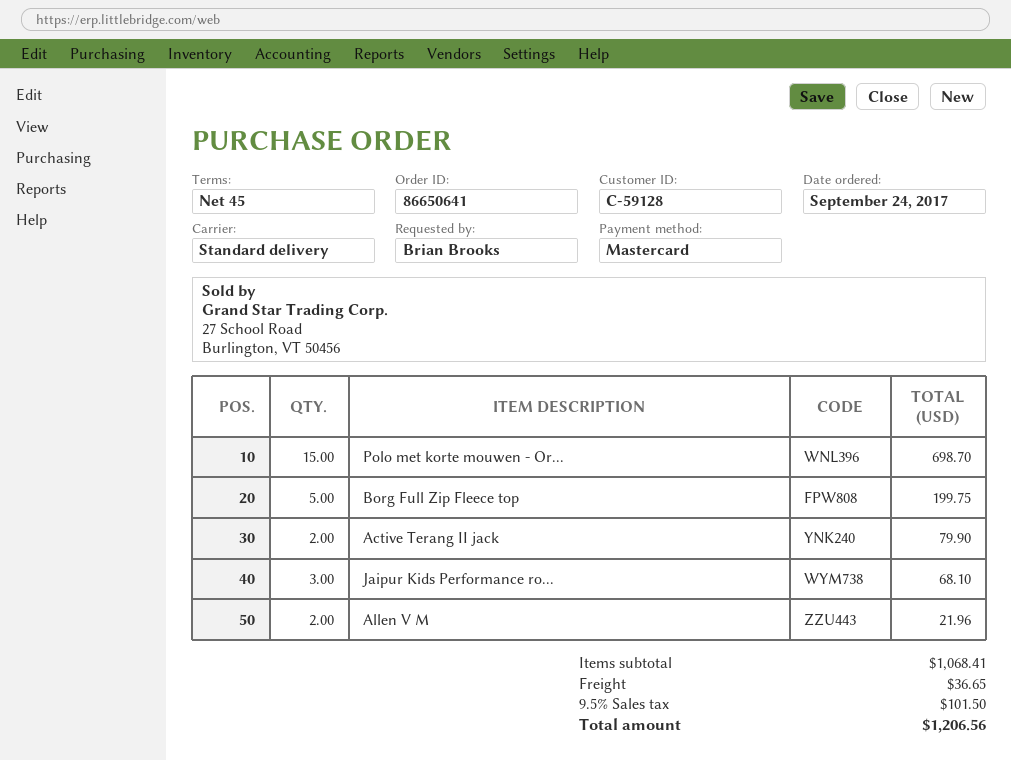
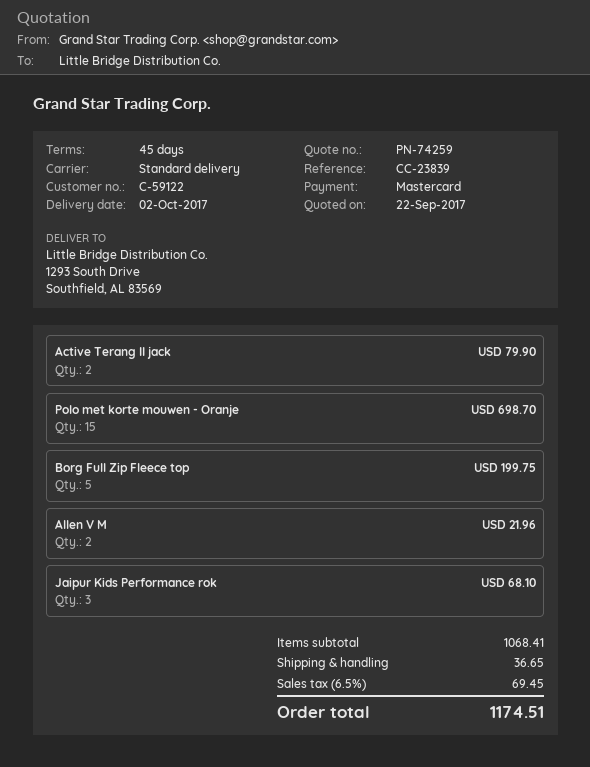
customer number: C-59128 -> C-59122
tax: 9.5% = 101.50 -> 6.5% = 69.45
total: 1206.56 -> 1174.51

